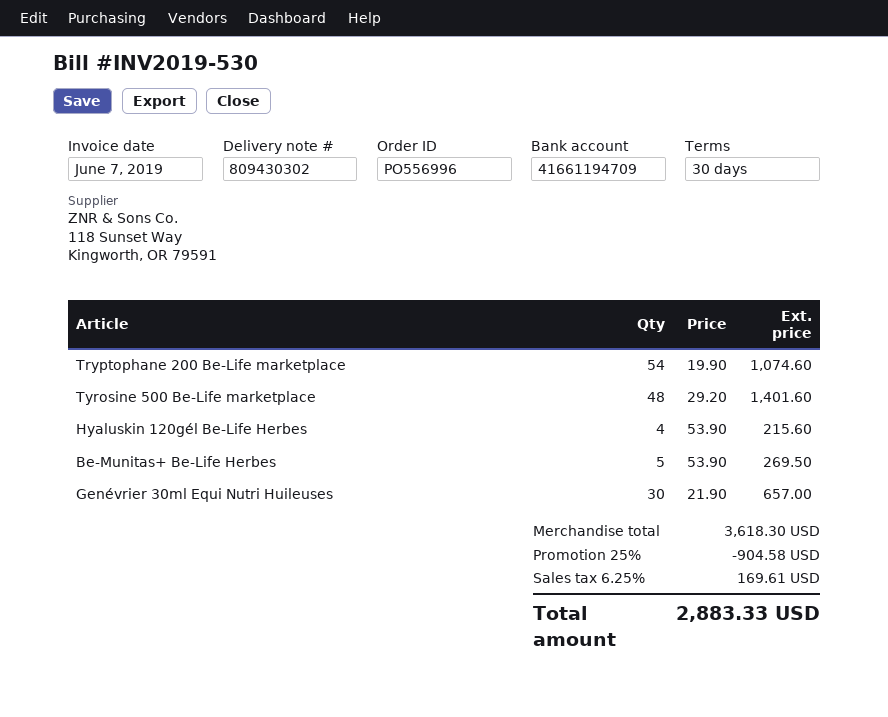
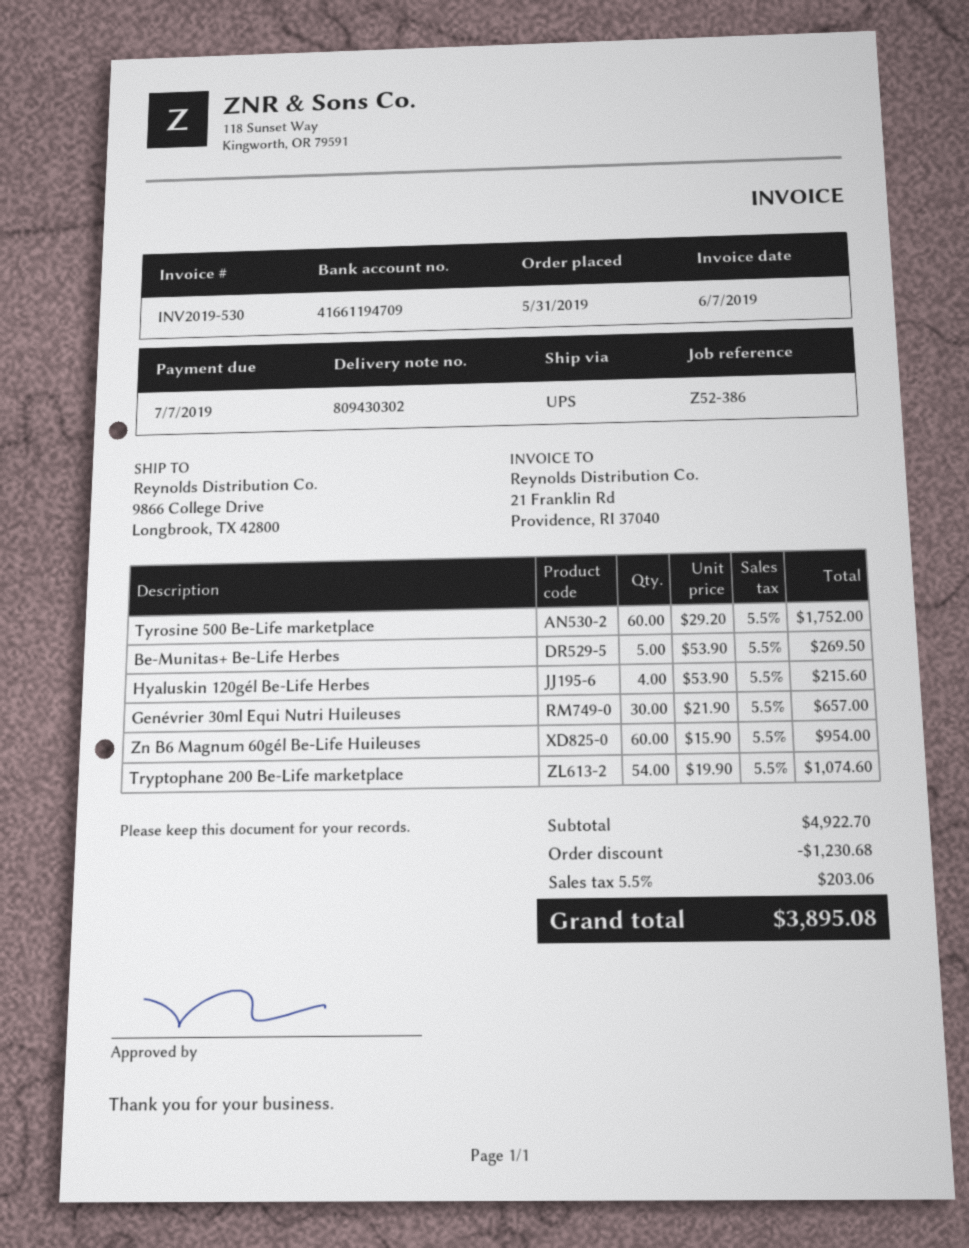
Tyrosine 500 Be-Life marketplace: 48 x 29.20 = 1401.60 -> 60 x 29.20 = 1752.00
Zn B6 Magnum 60gél Be-Life Huileuses: none -> 60 x 15.90 = 954.00
subtotal: 3618.30 -> 4922.70
discount: 904.58 -> 1230.68
tax: 6.25% = 169.61 -> 5.5% = 203.06
total: 2883.33 -> 3895.08

